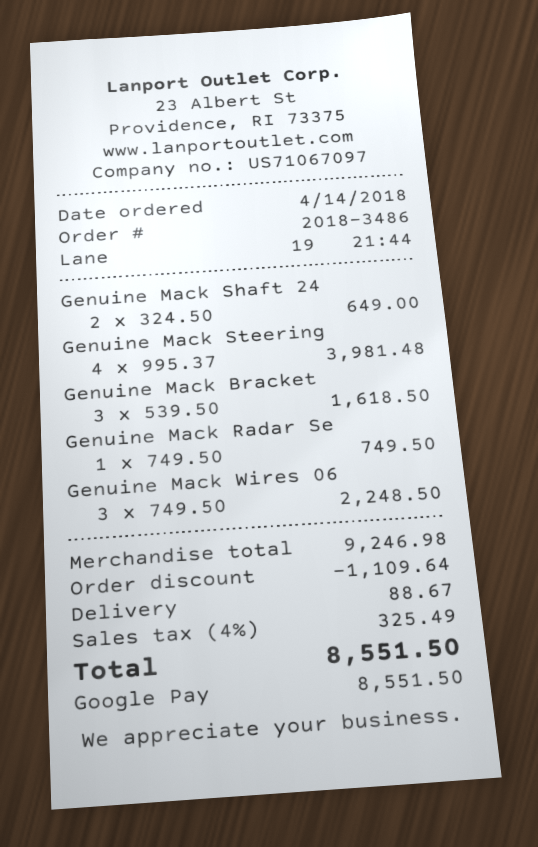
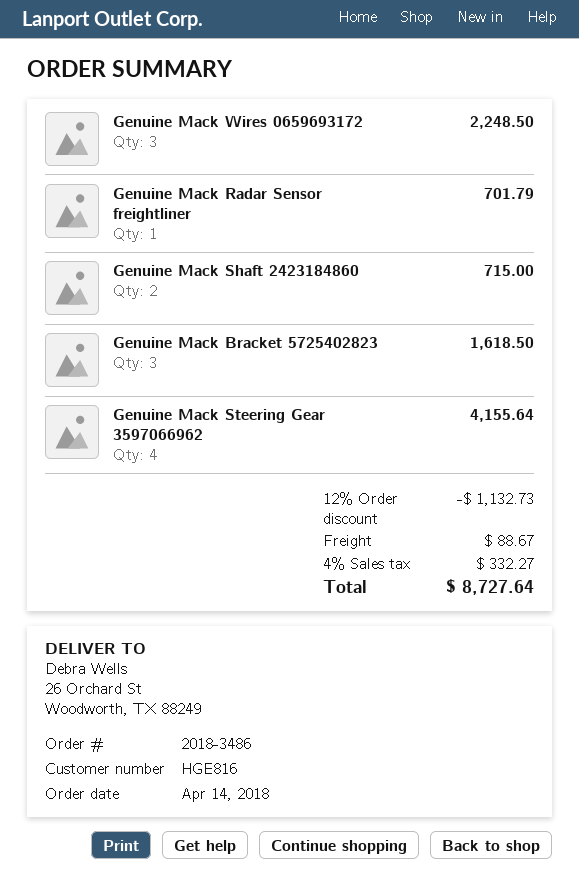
Genuine Mack Shaft 24: 2 for 649.00 -> 2 for 715.00
Genuine Mack Steering: 4 for 3981.48 -> 4 for 4155.64
Genuine Mack Radar Se: 1 for 749.50 -> 1 for 701.79
discount: 1109.64 -> 1132.73
tax: 4% = 325.49 -> 4% = 332.27
total: 8551.50 -> 8727.64

